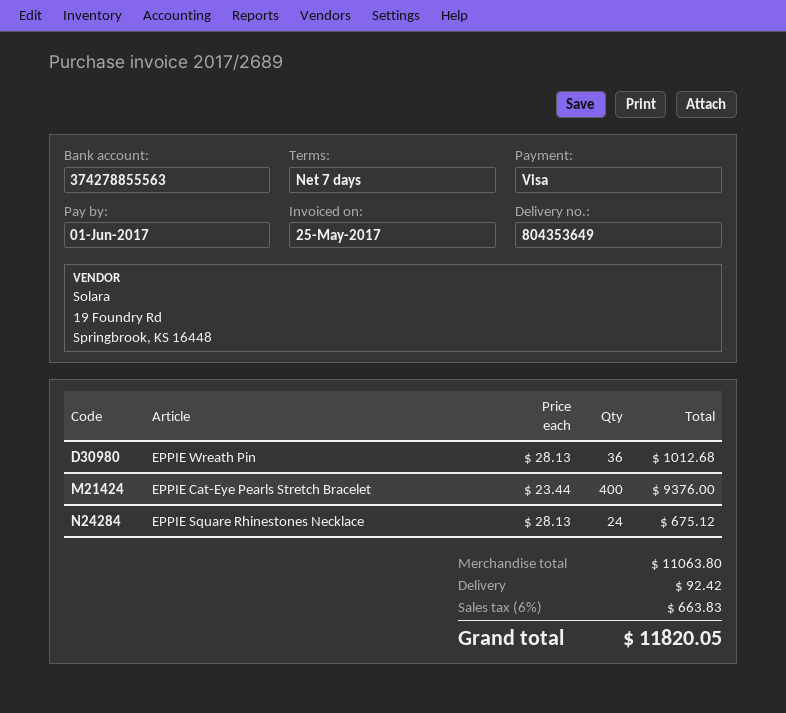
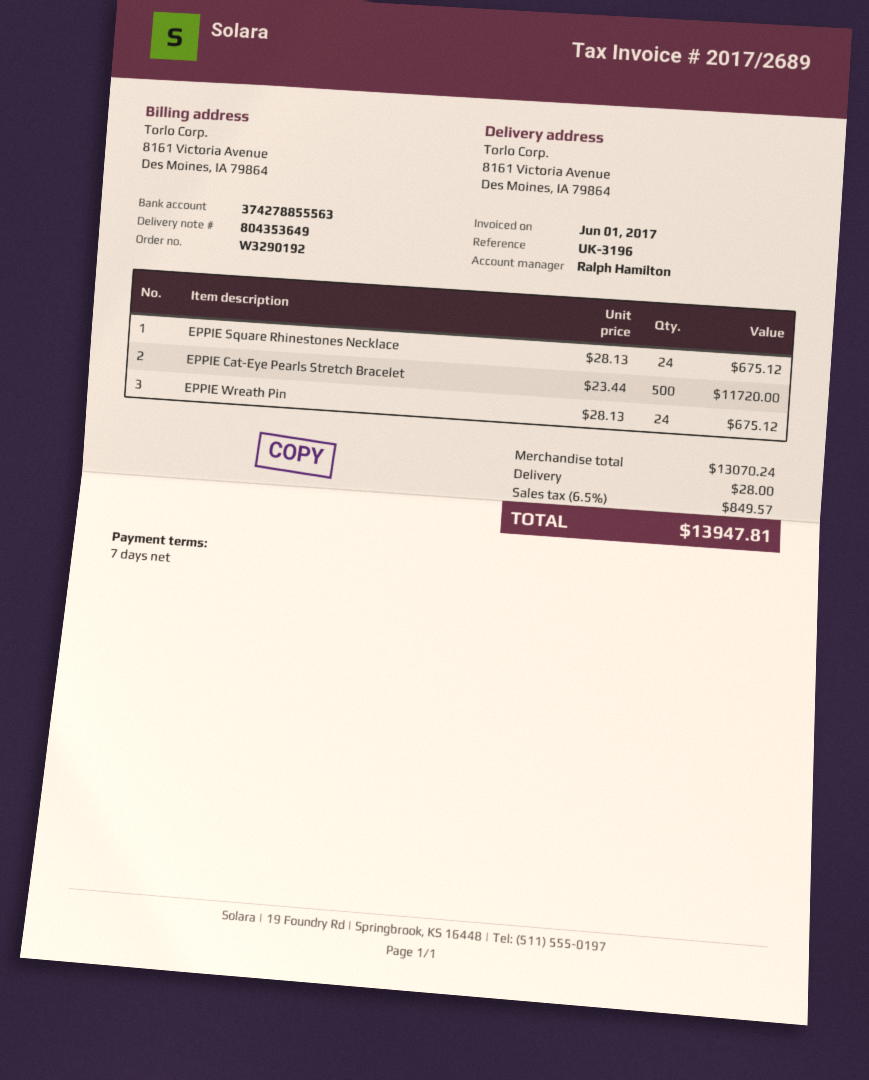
invoice date: 2017-05-25 -> 2017-06-01
EPPIE Wreath Pin: 36 x 28.13 = 1012.68 -> 24 x 28.13 = 675.12
EPPIE Cat-Eye Pearls Stretch Bracelet: 400 x 23.44 = 9376.00 -> 500 x 23.44 = 11720.00
subtotal: 11063.80 -> 13070.24
shipping: 92.42 -> 28.00
tax: 6% = 663.83 -> 6.5% = 849.57
total: 11820.05 -> 13947.81

